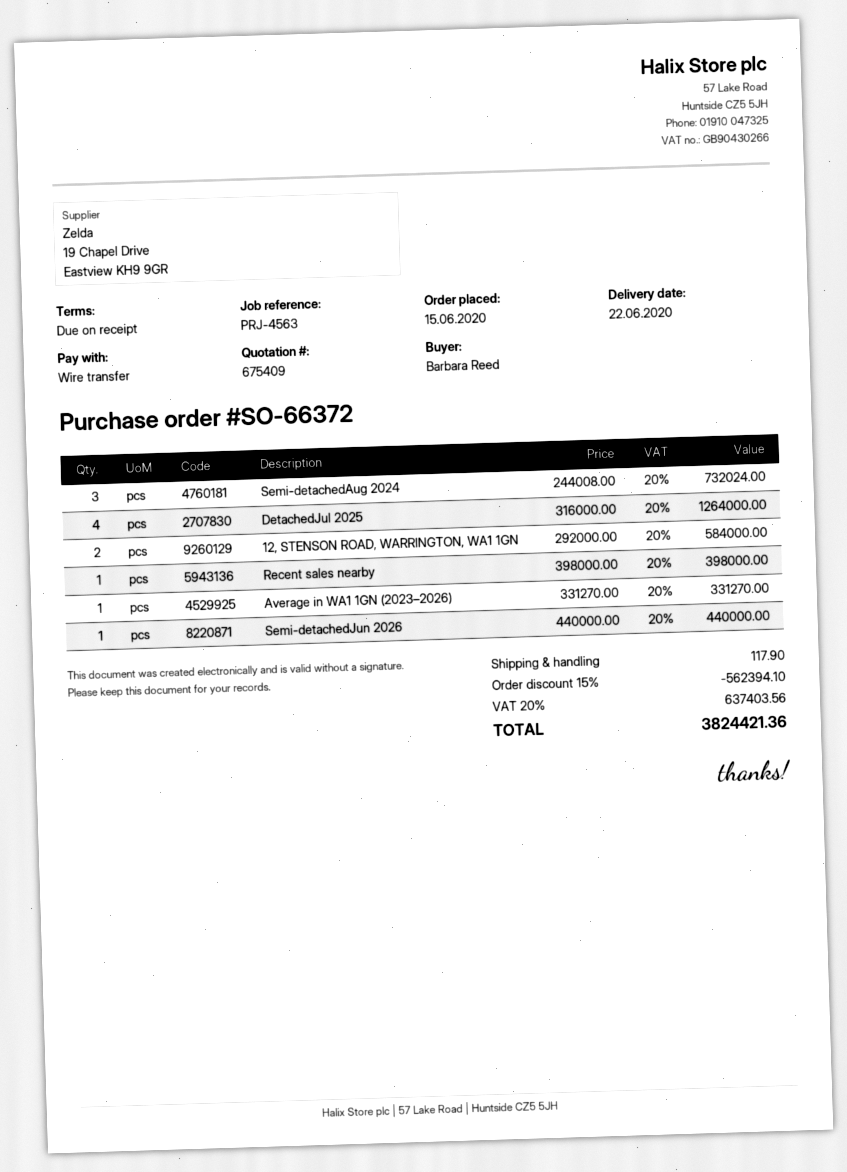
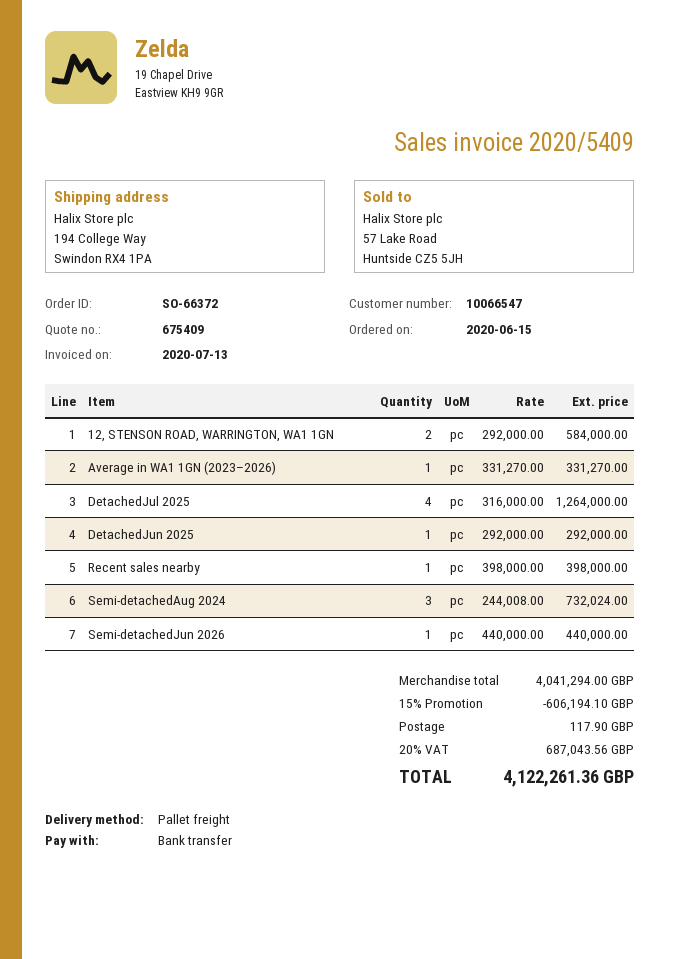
DetachedJun 2025: none -> 1 x 292000.00 = 292000.00
discount: 15% = 562394.10 -> 15% = 606194.10
tax: 20% = 637403.56 -> 20% = 687043.56
total: 3824421.36 -> 4122261.36

